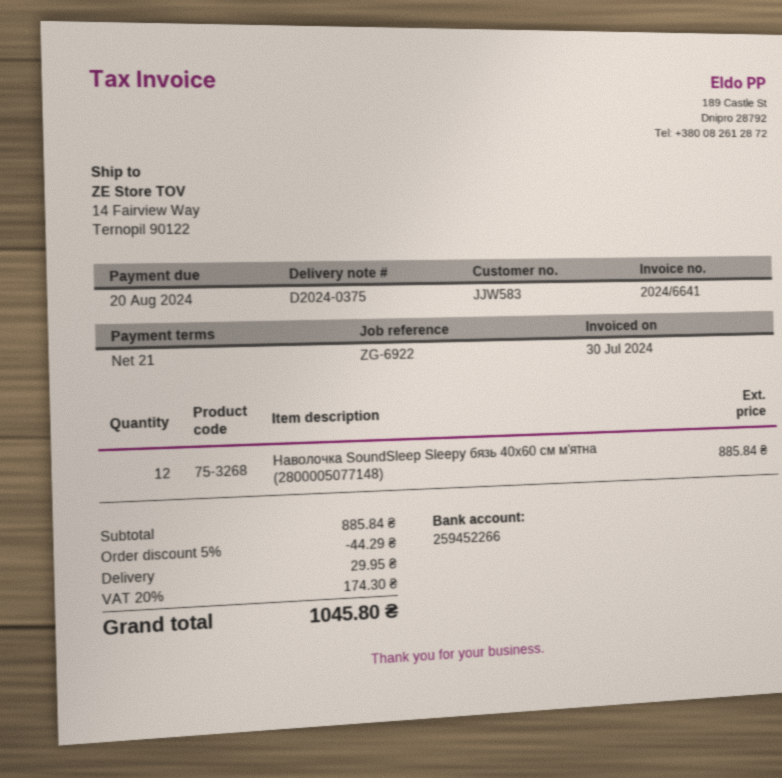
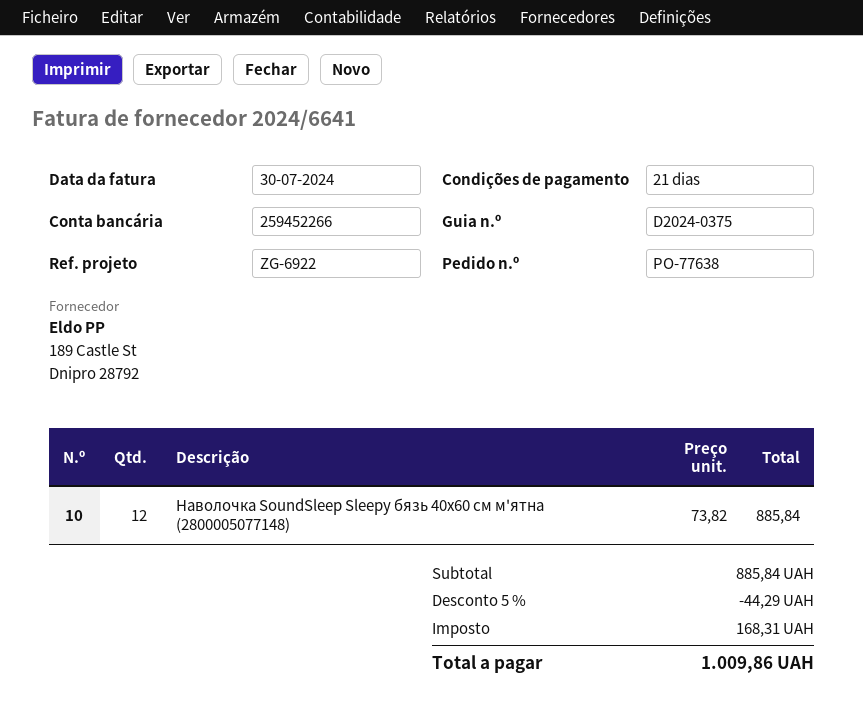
shipping: 29.95 -> none
tax: 174.30 -> 168.31
total: 1045.80 -> 1009.86

